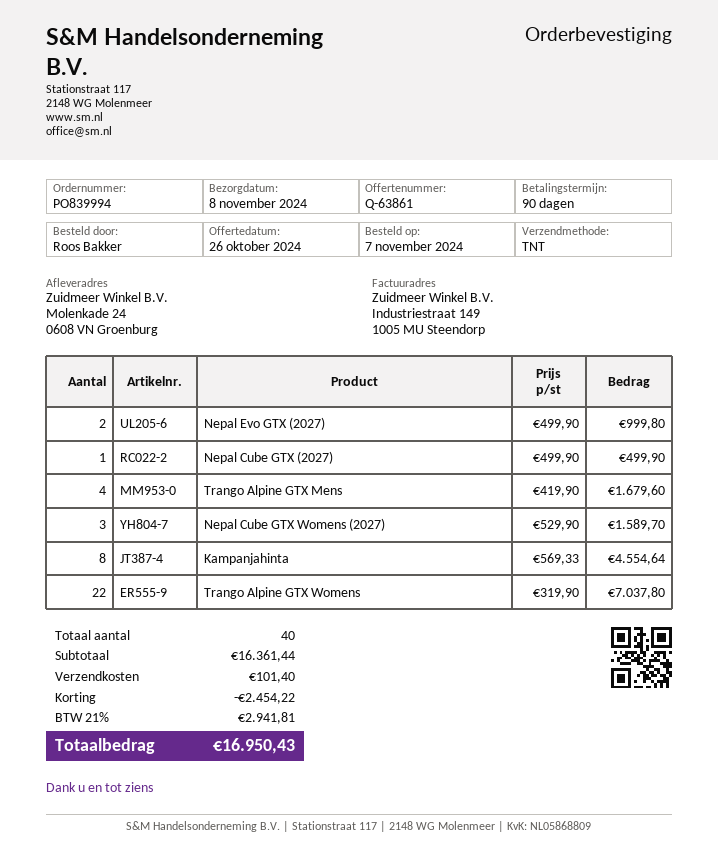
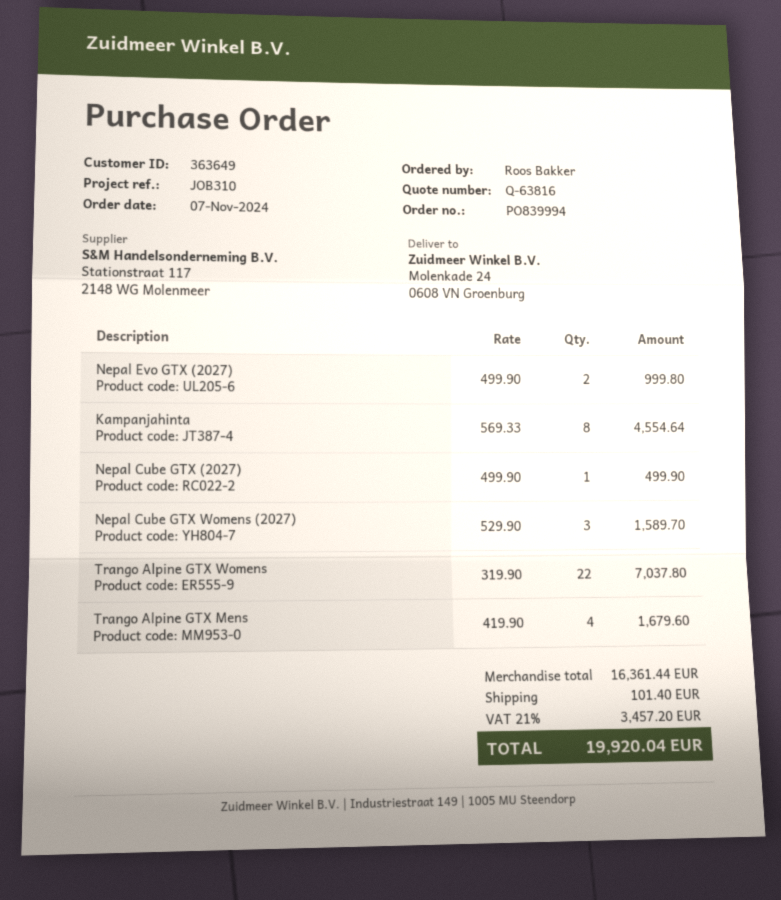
quote number: Q-63861 -> Q-63816
discount: 2454.22 -> none
tax: 21% = 2941.81 -> 21% = 3457.20
total: 16950.43 -> 19920.04

